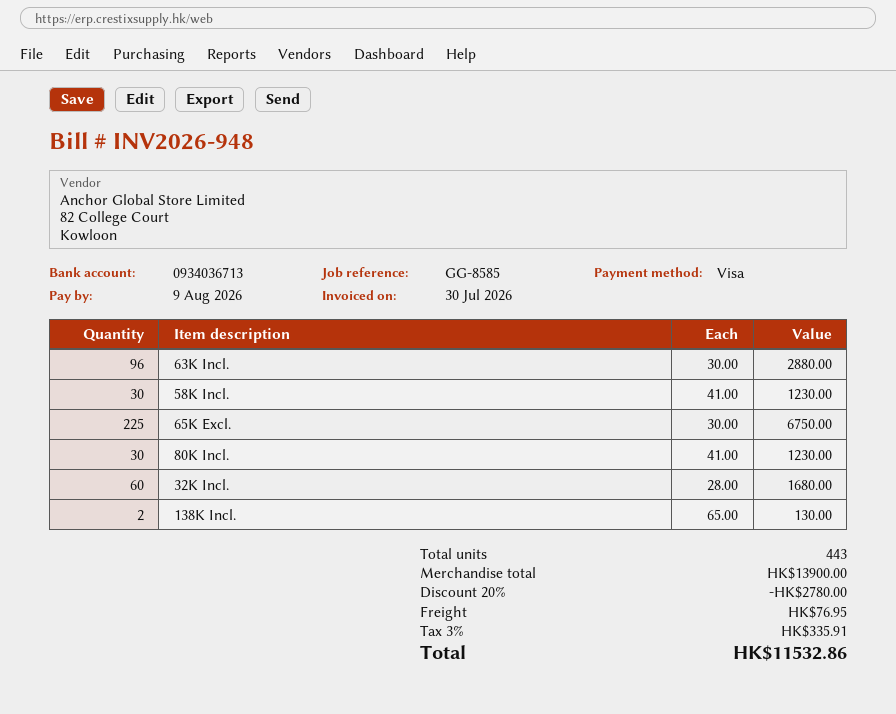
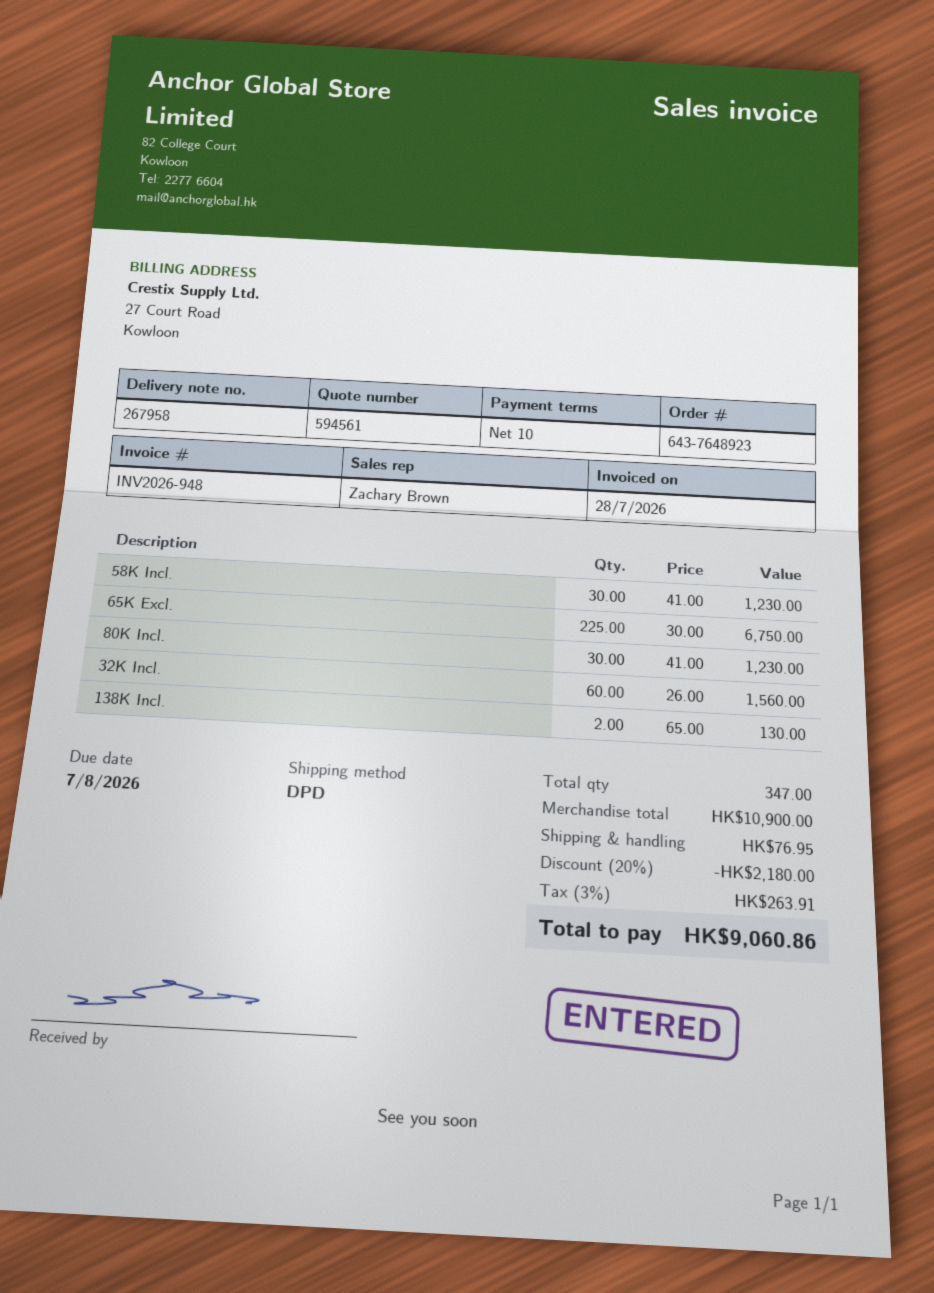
invoice date: 2026-07-30 -> 2026-07-28
due date: 2026-08-09 -> 2026-08-07
63K Incl.: 96 x 30.00 = 2880.00 -> none
32K Incl.: 60 x 28.00 = 1680.00 -> 60 x 26.00 = 1560.00
total quantity: 443 -> 347
subtotal: 13900.00 -> 10900.00
discount: 20% = 2780.00 -> 20% = 2180.00
tax: 3% = 335.91 -> 3% = 263.91
total: 11532.86 -> 9060.86

